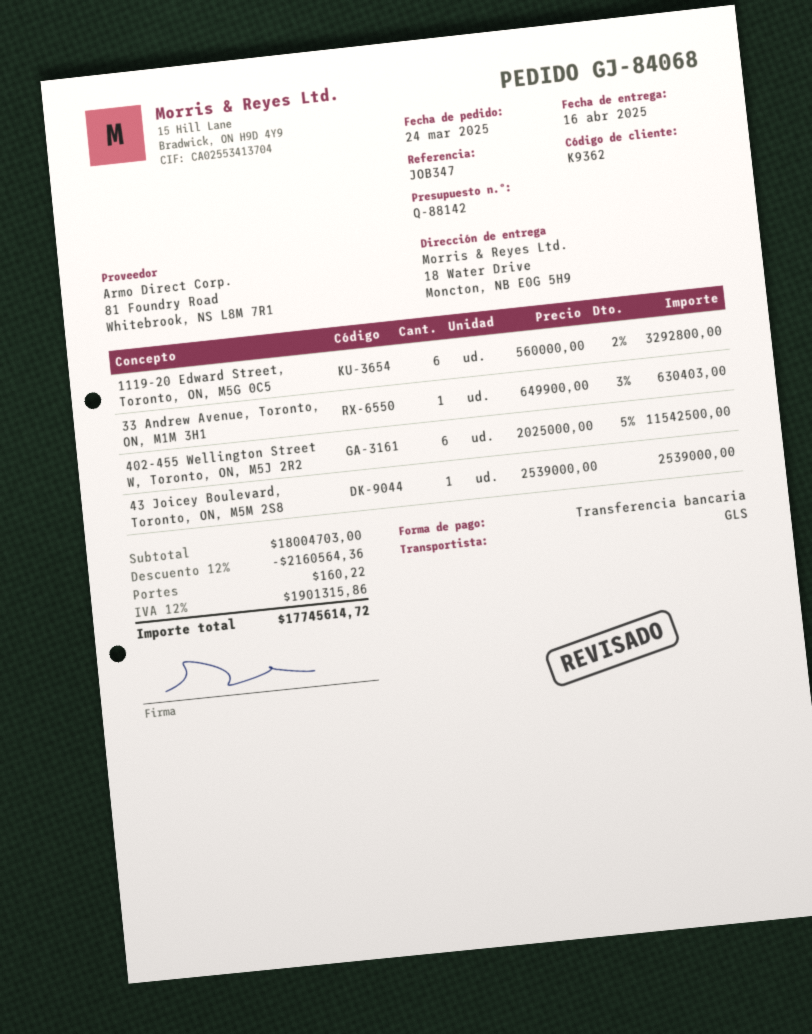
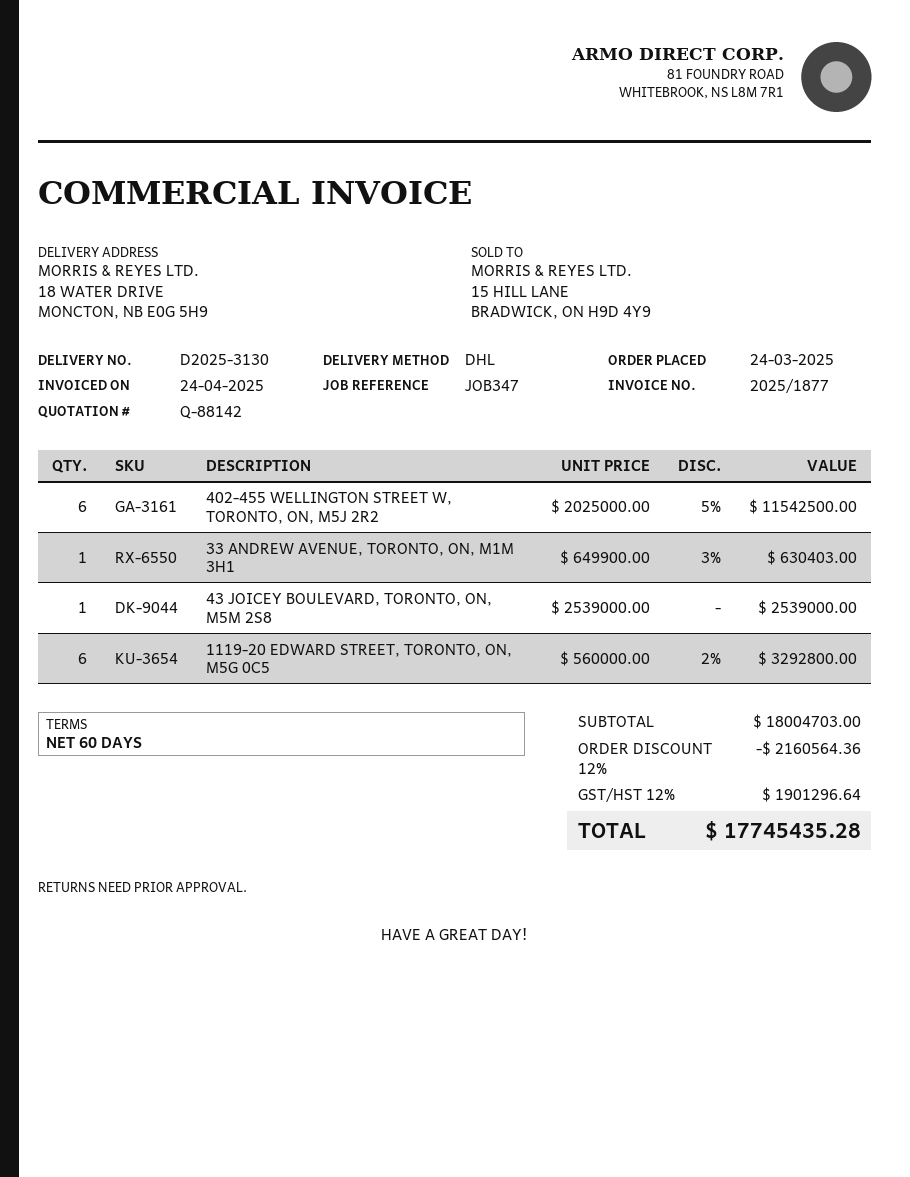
shipping method: GLS -> DHL
shipping: 160.22 -> none
tax: 12% = 1901315.86 -> 12% = 1901296.64
total: 17745614.72 -> 17745435.28

